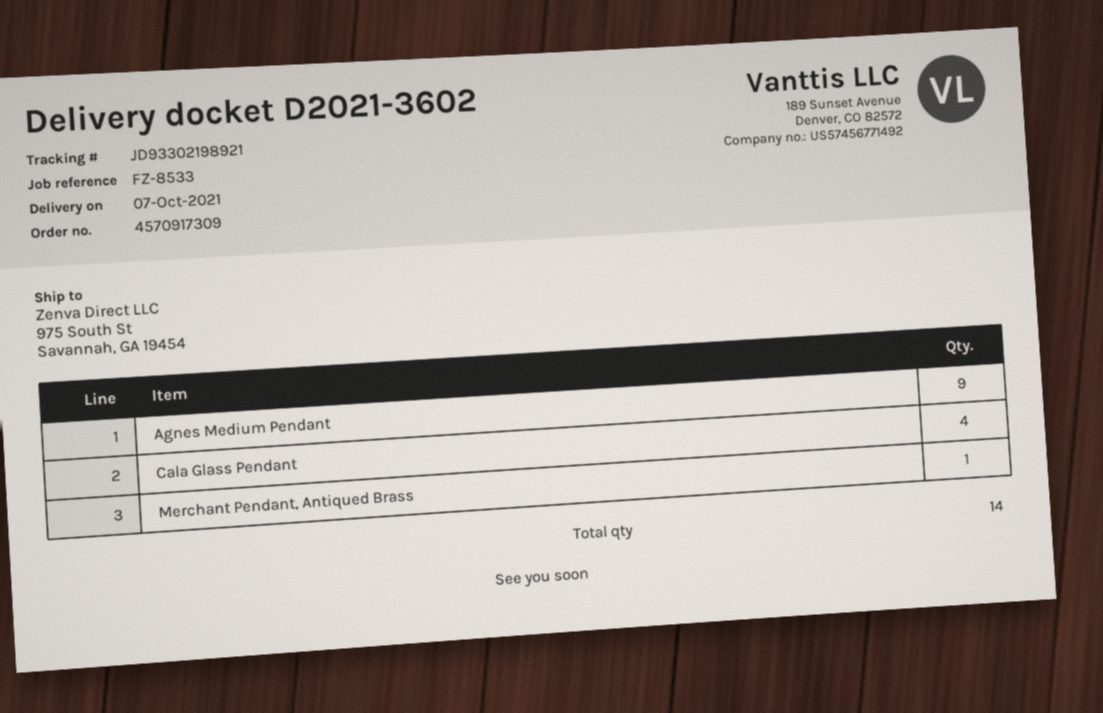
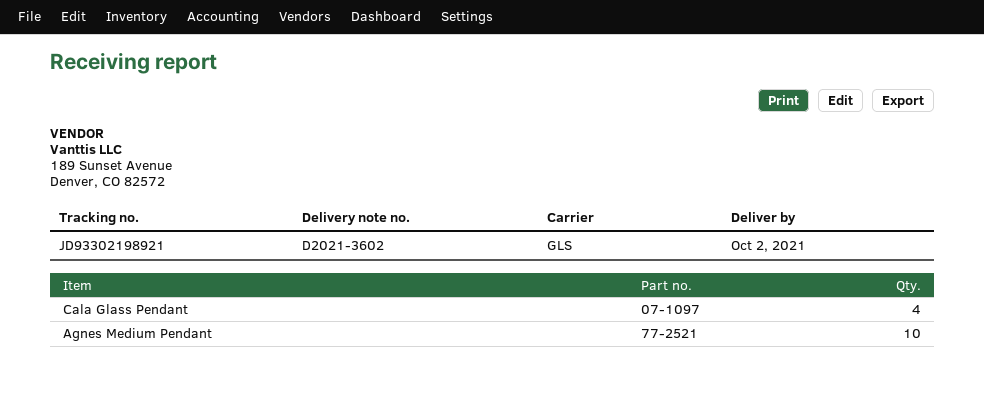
delivery date: 2021-10-07 -> 2021-10-02
Agnes Medium Pendant: 9 -> 10
Merchant Pendant, Antiqued Brass: 1 -> none

